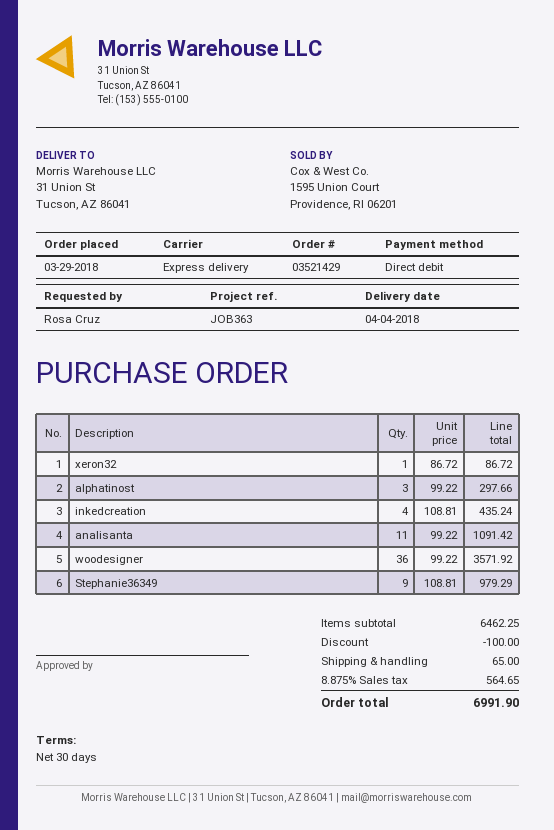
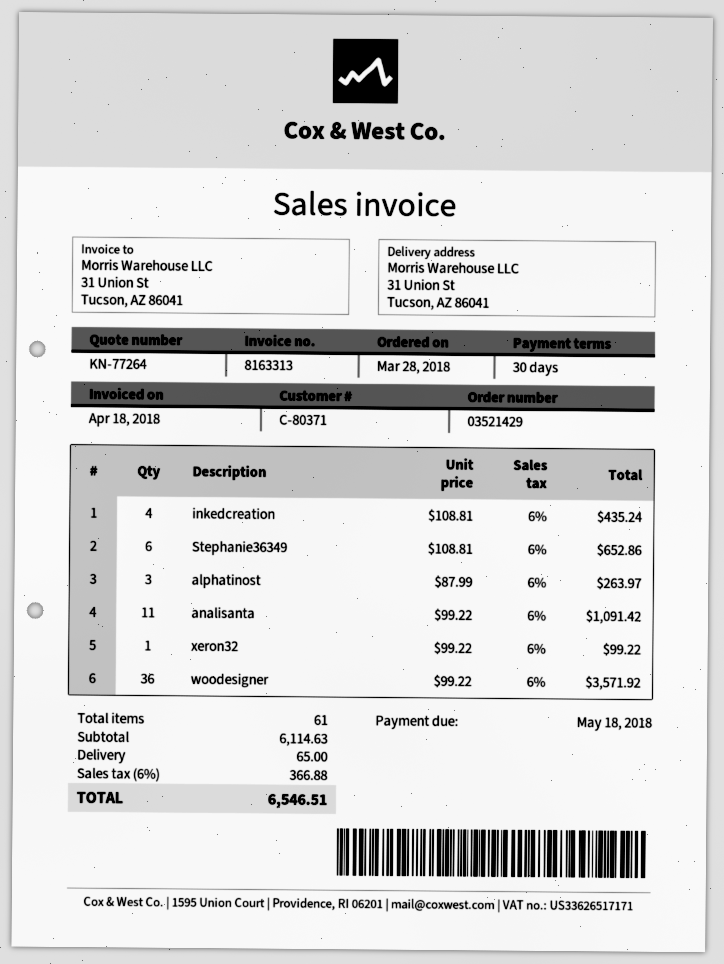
order date: 2018-03-29 -> 2018-03-28
xeron32: 1 x 86.72 = 86.72 -> 1 x 99.22 = 99.22
alphatinost: 3 x 99.22 = 297.66 -> 3 x 87.99 = 263.97
Stephanie36349: 9 x 108.81 = 979.29 -> 6 x 108.81 = 652.86
subtotal: 6462.25 -> 6114.63
discount: 100.00 -> none
tax: 8.875% = 564.65 -> 6% = 366.88
total: 6991.90 -> 6546.51

